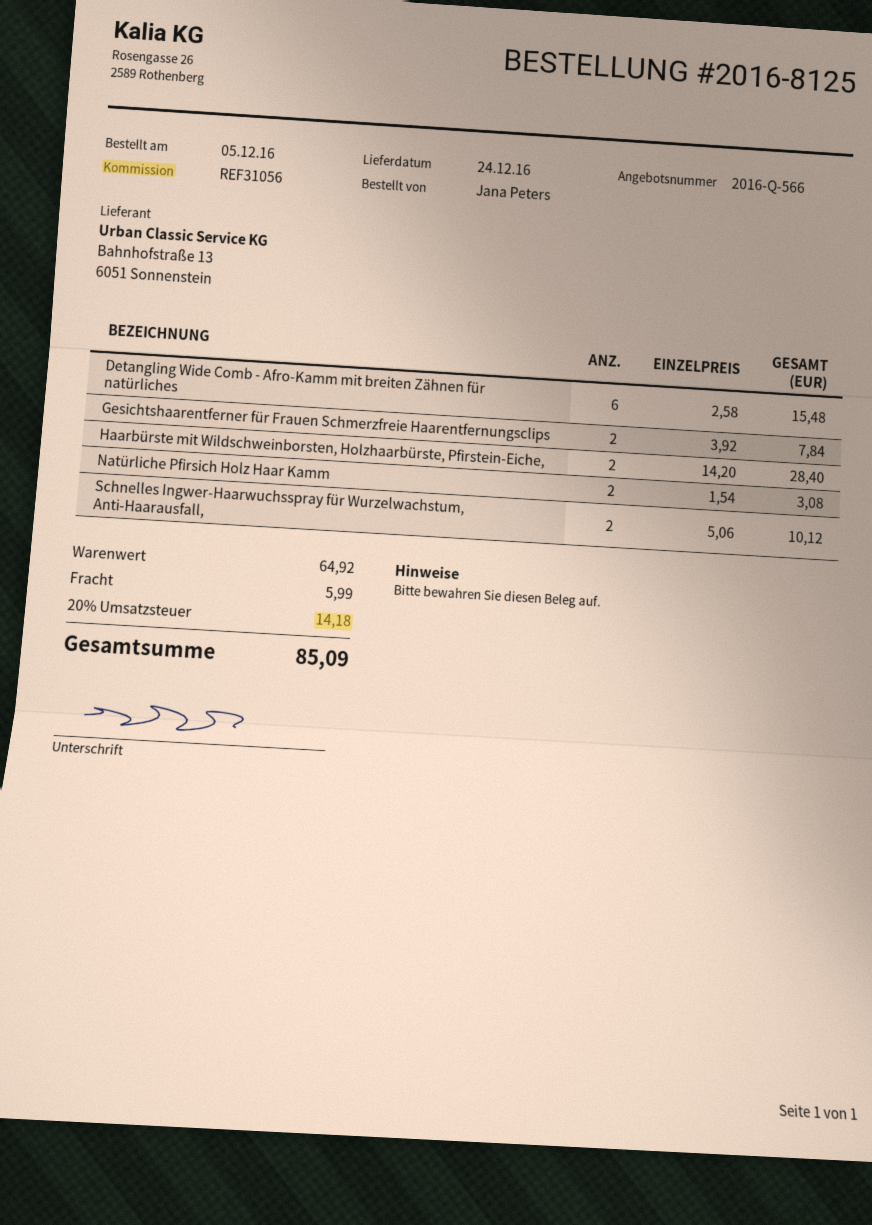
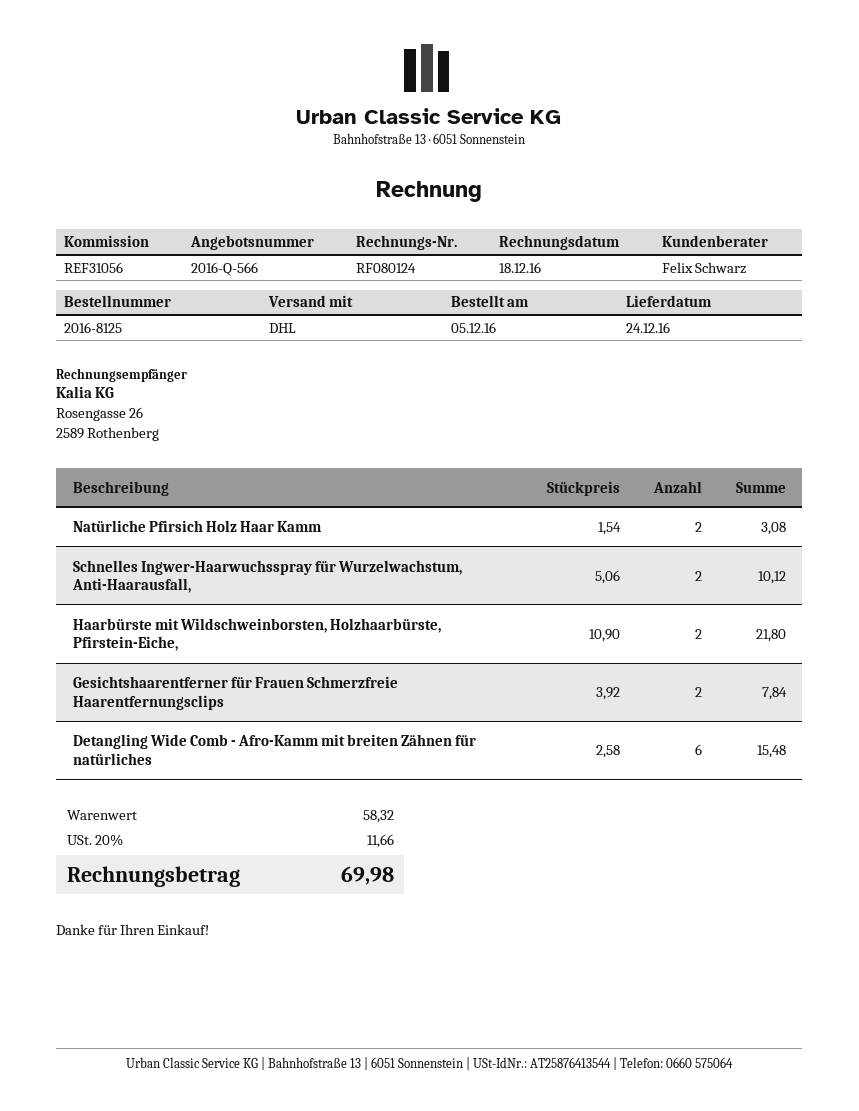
Haarbürste mit Wildschweinborsten, Holzhaarbürste, Pfirstein-Eiche,: 2 x 14.20 = 28.40 -> 2 x 10.90 = 21.80
subtotal: 64.92 -> 58.32
shipping: 5.99 -> none
tax: 20% = 14.18 -> 20% = 11.66
total: 85.09 -> 69.98

